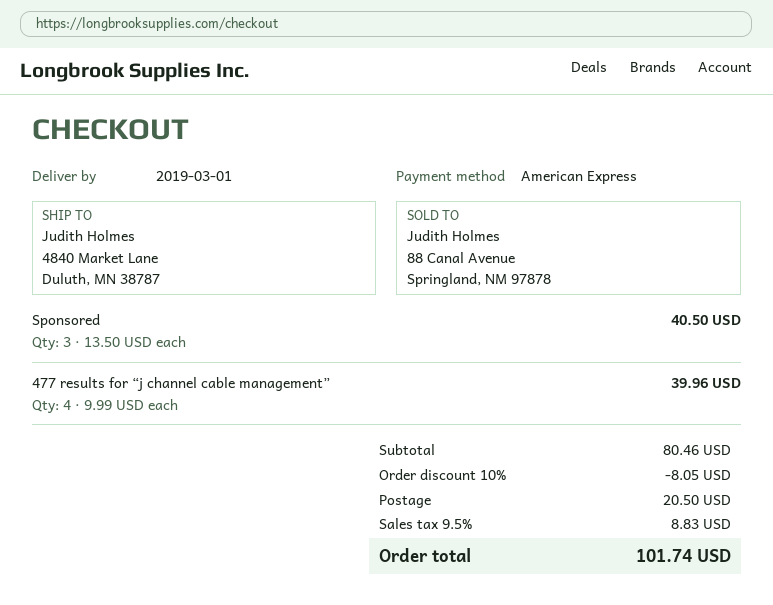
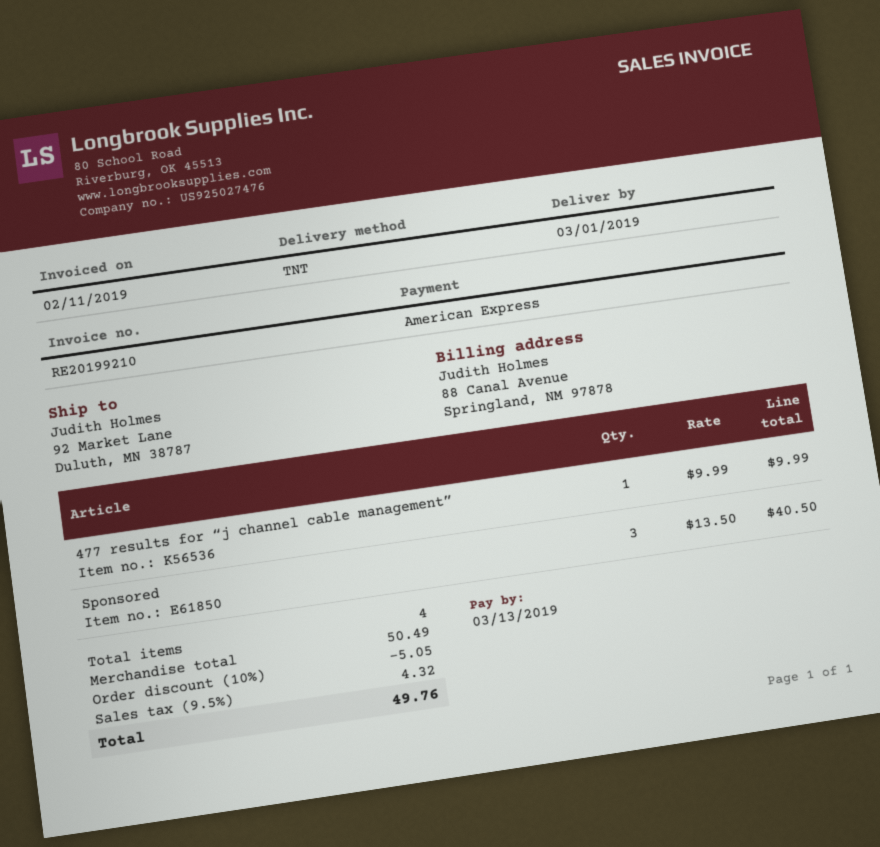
ship to: 4840 Market Lane, Duluth, MN 38787 -> 92 Market Lane, Duluth, MN 38787
477 results for “j channel cable management”: 4 x 9.99 = 39.96 -> 1 x 9.99 = 9.99
subtotal: 80.46 -> 50.49
discount: 10% = 8.05 -> 10% = 5.05
shipping: 20.50 -> none
tax: 9.5% = 8.83 -> 9.5% = 4.32
total: 101.74 -> 49.76

